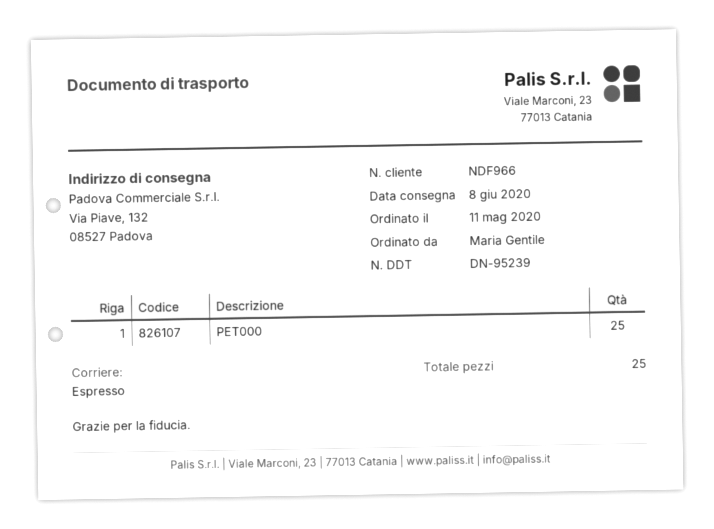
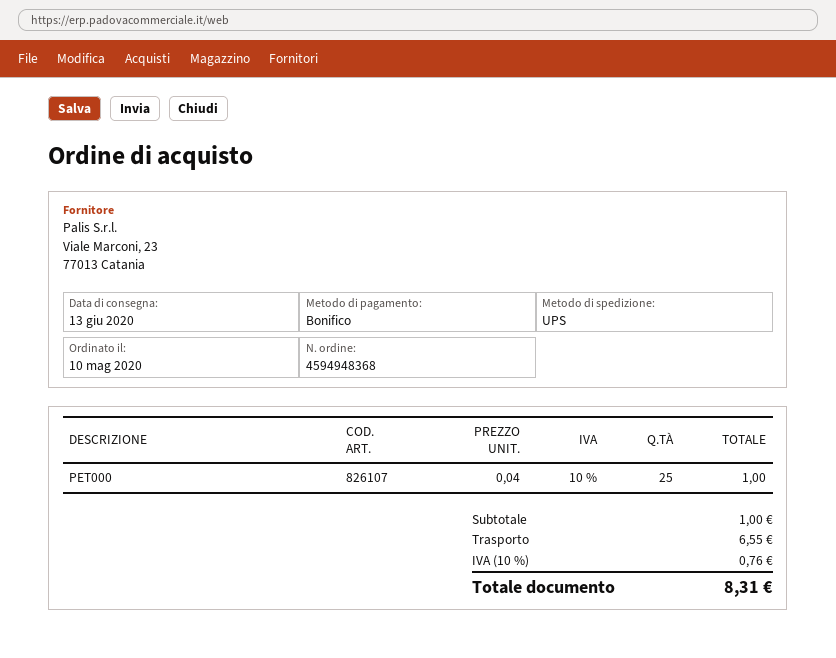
order date: 2020-05-11 -> 2020-05-10
delivery date: 2020-06-08 -> 2020-06-13
shipping method: express -> UPS

